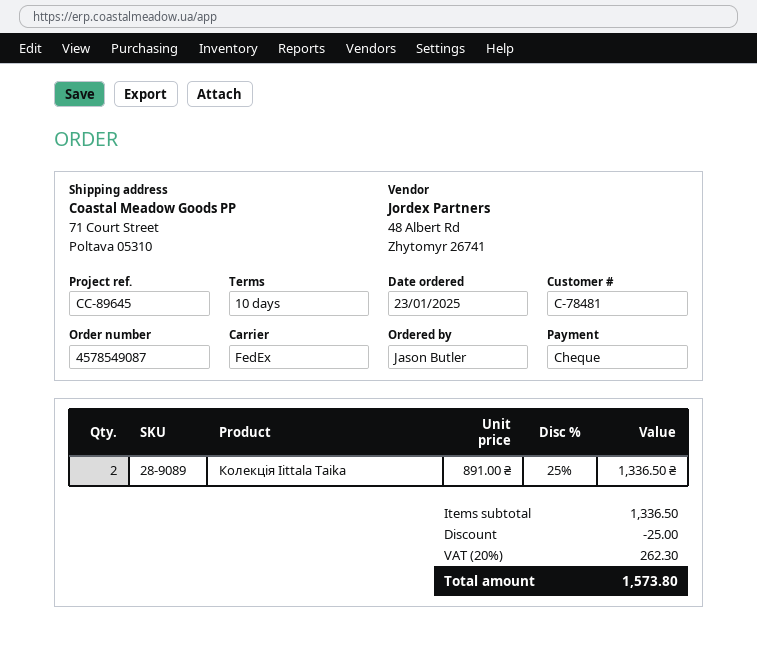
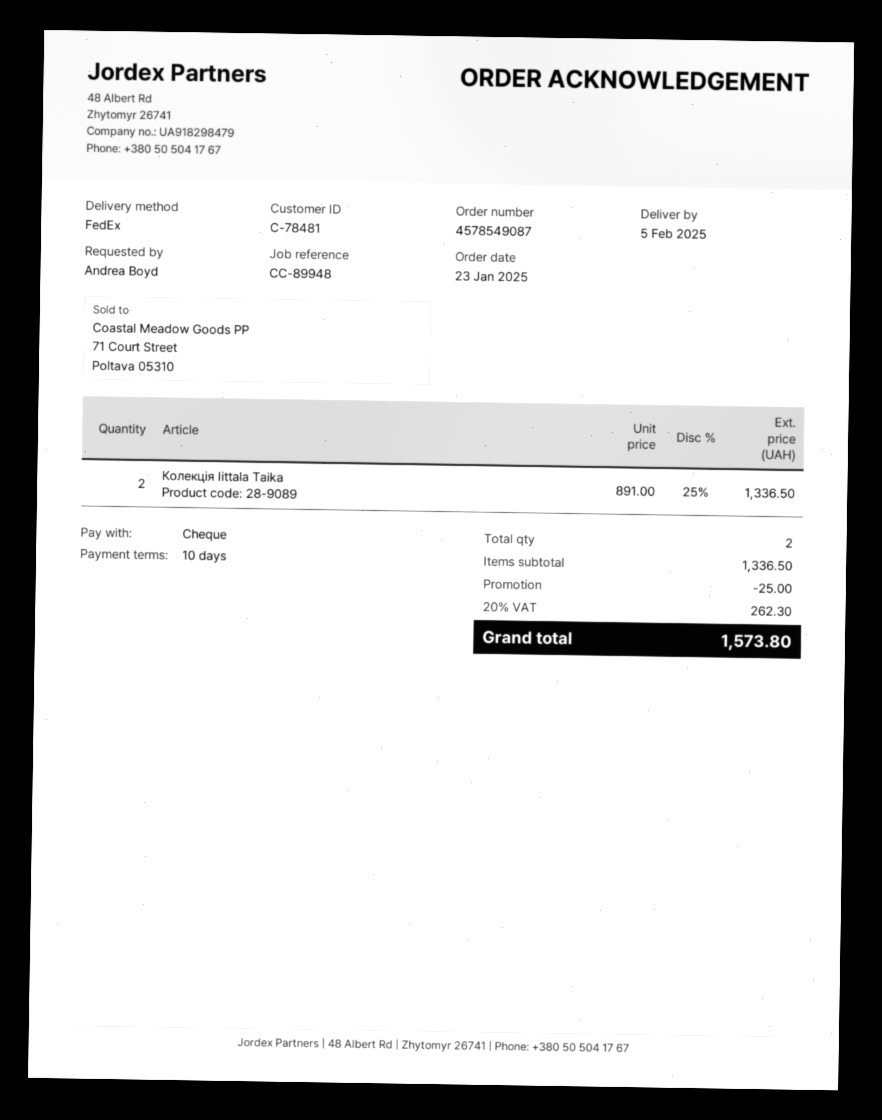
reference: CC-89645 -> CC-89948
ordered by: Jason Butler -> Andrea Boyd

